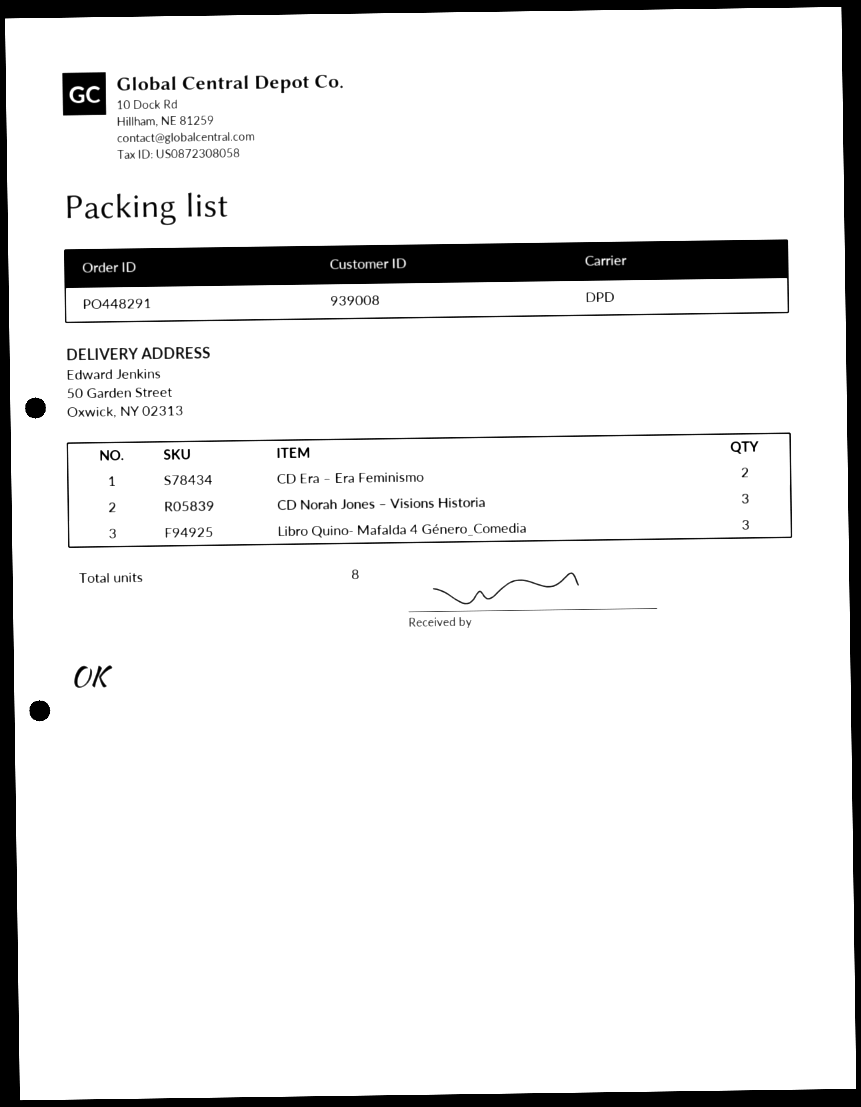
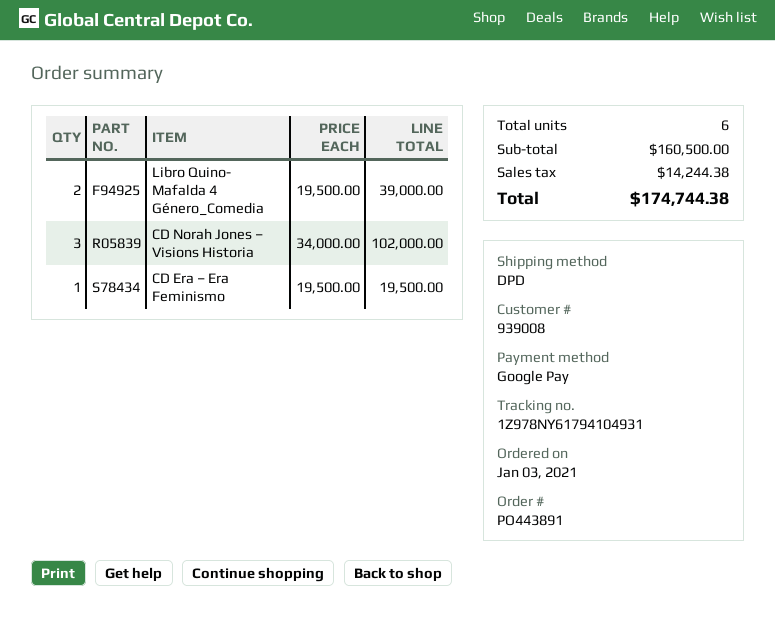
order number: PO448291 -> PO443891
CD Era – Era Feminismo: 2 -> 1
Libro Quino- Mafalda 4 Género_Comedia: 3 -> 2
total quantity: 8 -> 6

